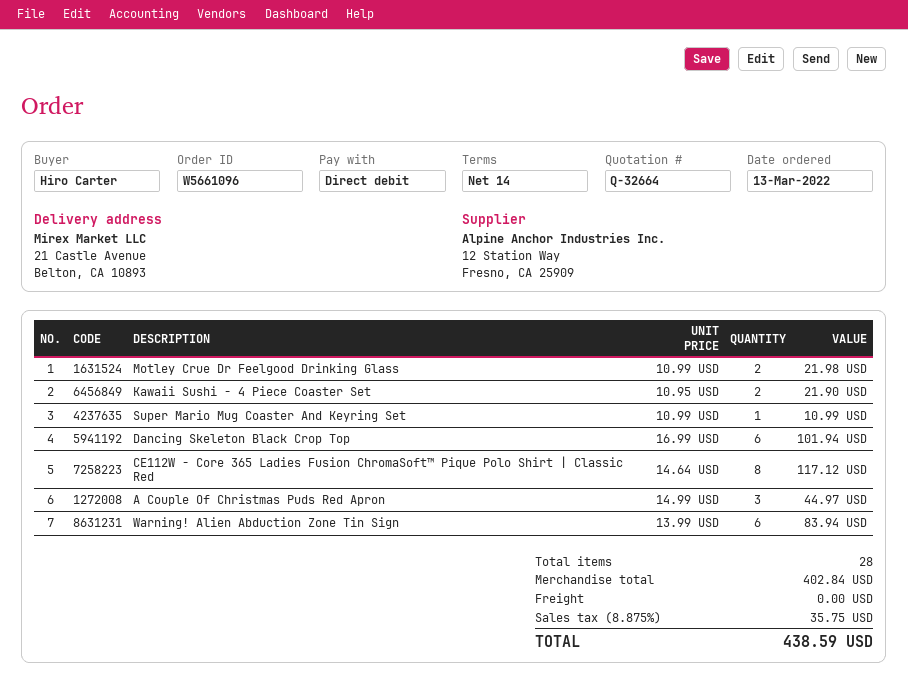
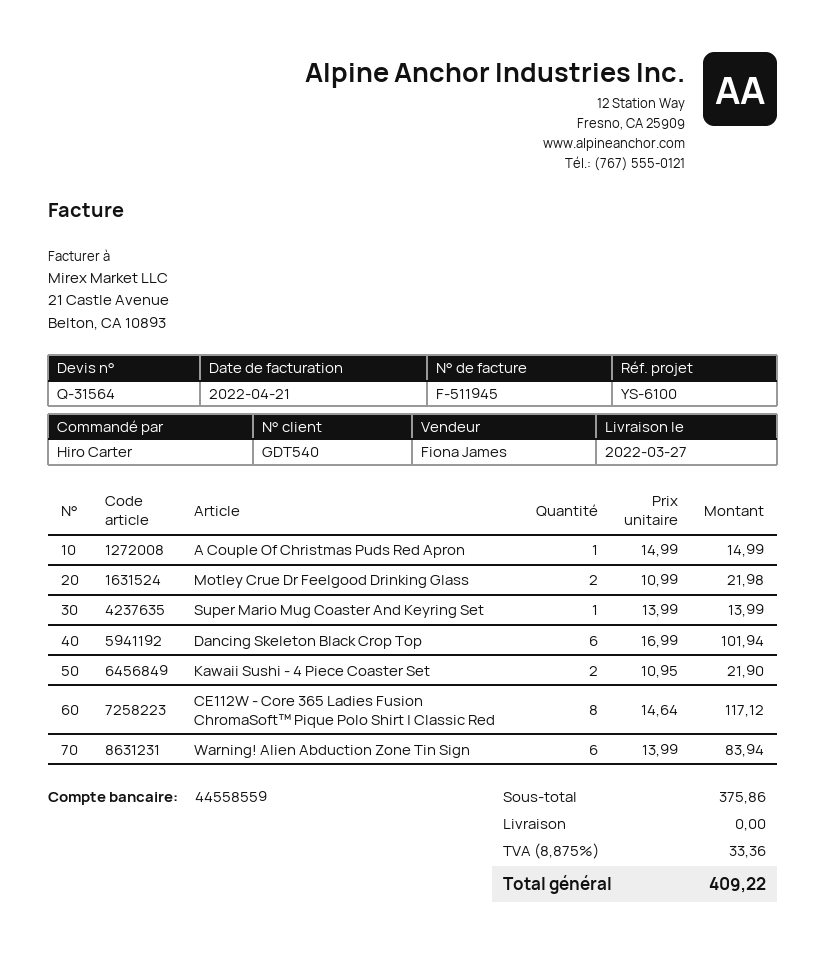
quote number: Q-32664 -> Q-31564
Super Mario Mug Coaster And Keyring Set: 1 x 10.99 = 10.99 -> 1 x 13.99 = 13.99
A Couple Of Christmas Puds Red Apron: 3 x 14.99 = 44.97 -> 1 x 14.99 = 14.99
subtotal: 402.84 -> 375.86
tax: 8.875% = 35.75 -> 8.875% = 33.36
total: 438.59 -> 409.22

